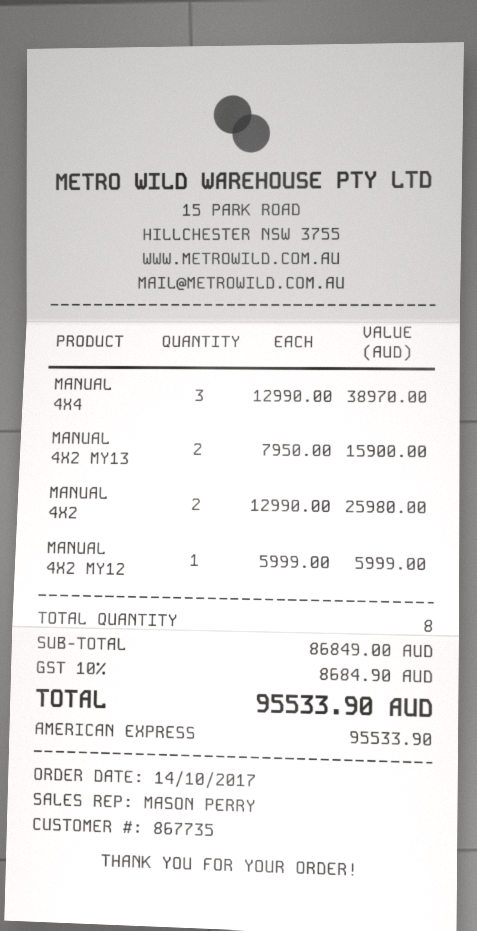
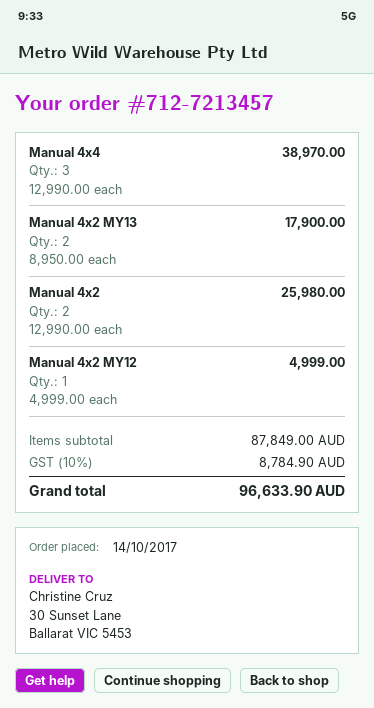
MANUAL 4X2 MY13: 2 x 7950.00 = 15900.00 -> 2 x 8950.00 = 17900.00
MANUAL 4X2 MY12: 1 x 5999.00 = 5999.00 -> 1 x 4999.00 = 4999.00
subtotal: 86849.00 -> 87849.00
tax: 10% = 8684.90 -> 10% = 8784.90
total: 95533.90 -> 96633.90

